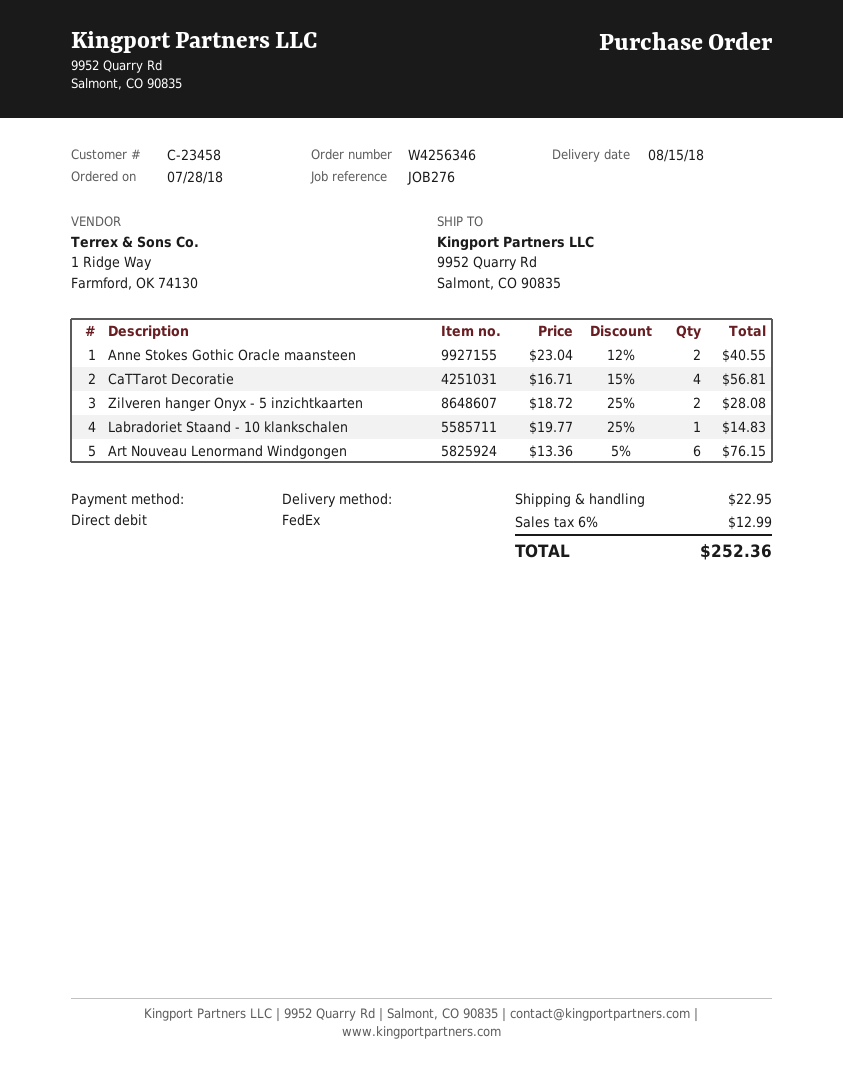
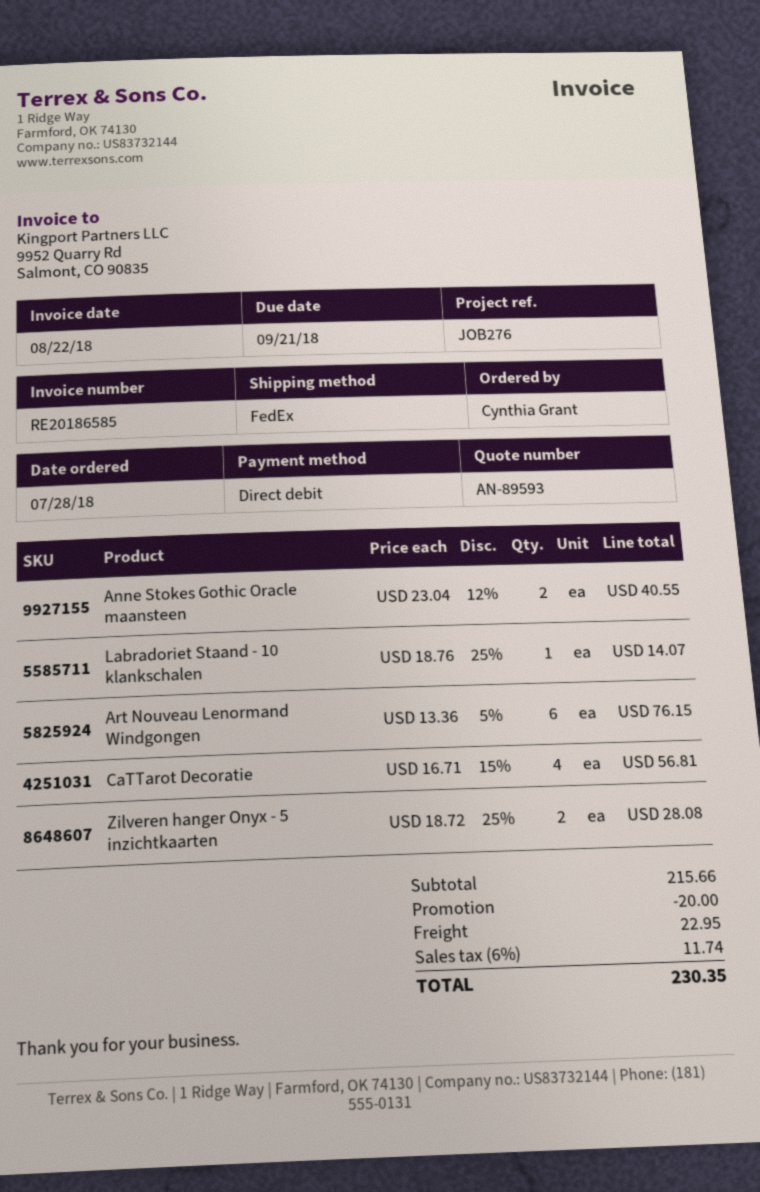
Labradoriet Staand - 10 klankschalen: 1 x 19.77 - 25% = 14.83 -> 1 x 18.76 - 25% = 14.07
discount: none -> 20.00
tax: 6% = 12.99 -> 6% = 11.74
total: 252.36 -> 230.35

